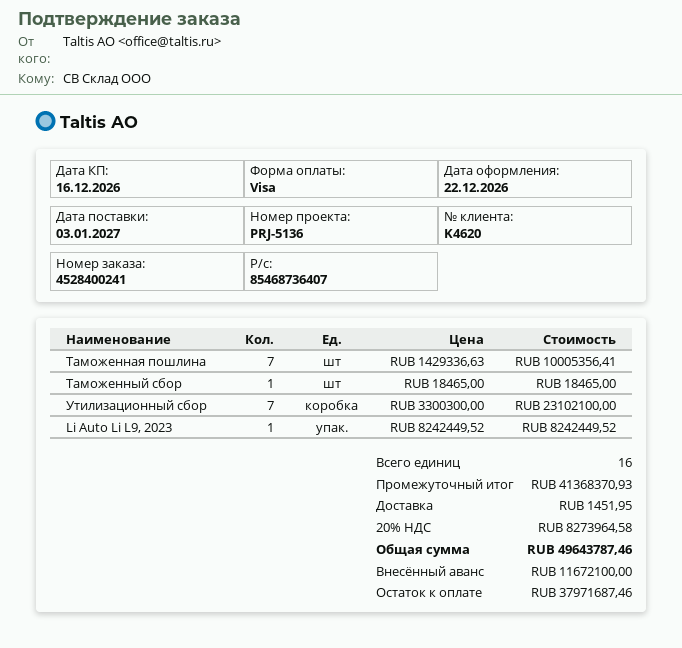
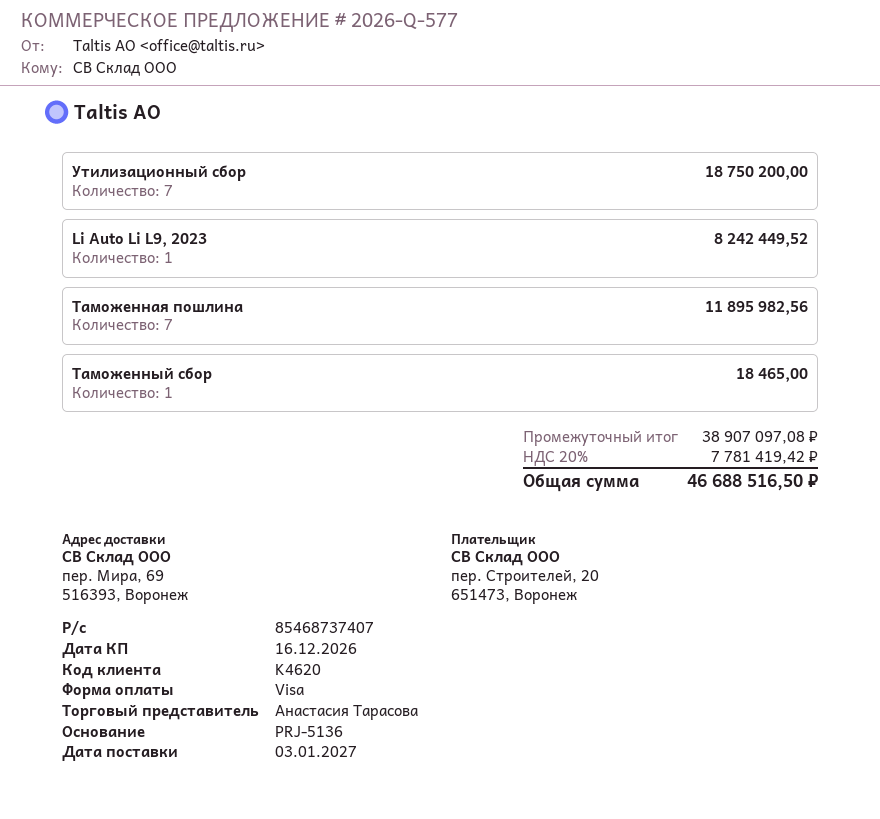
bank account: 85468736407 -> 85468737407
Таможенная пошлина: 7 for 10005356.41 -> 7 for 11895982.56
Утилизационный сбор: 7 for 23102100.00 -> 7 for 18750200.00
subtotal: 41368370.93 -> 38907097.08
shipping: 1451.95 -> none
tax: 20% = 8273964.58 -> 20% = 7781419.42
total: 49643787.46 -> 46688516.50

